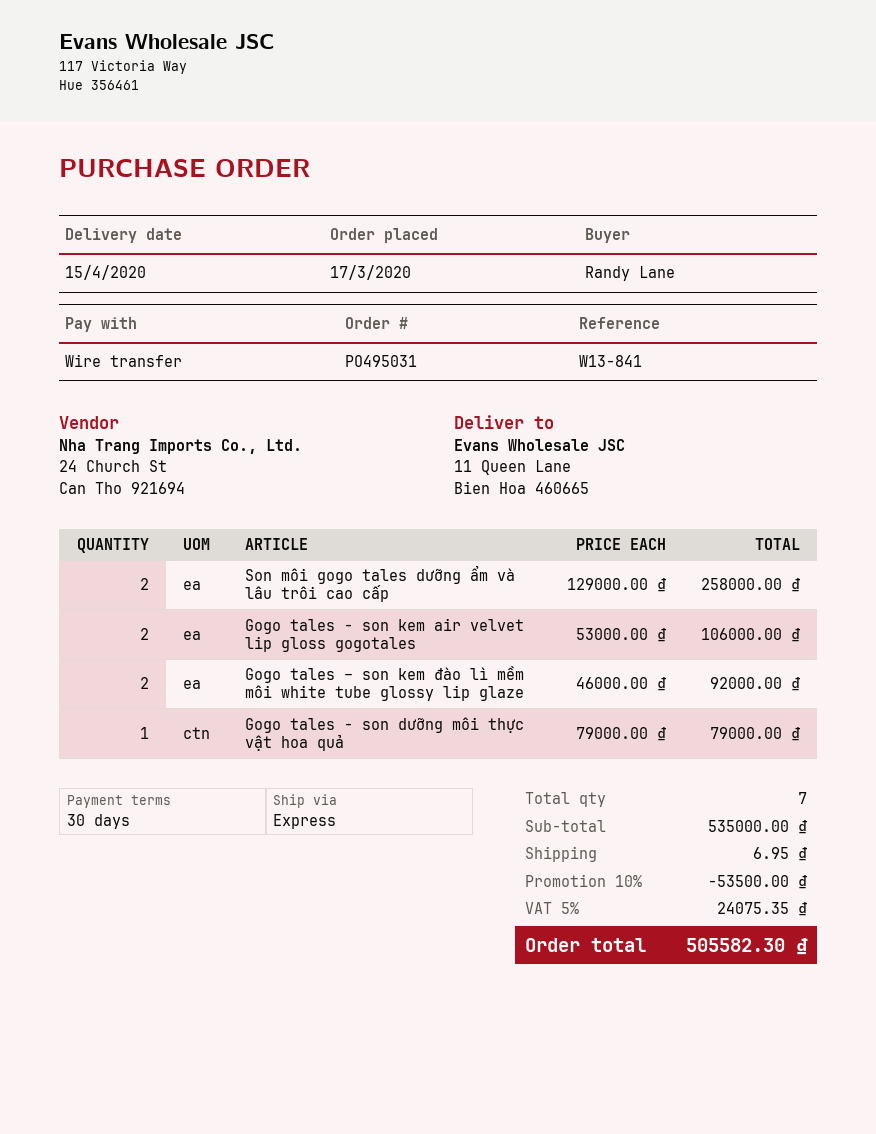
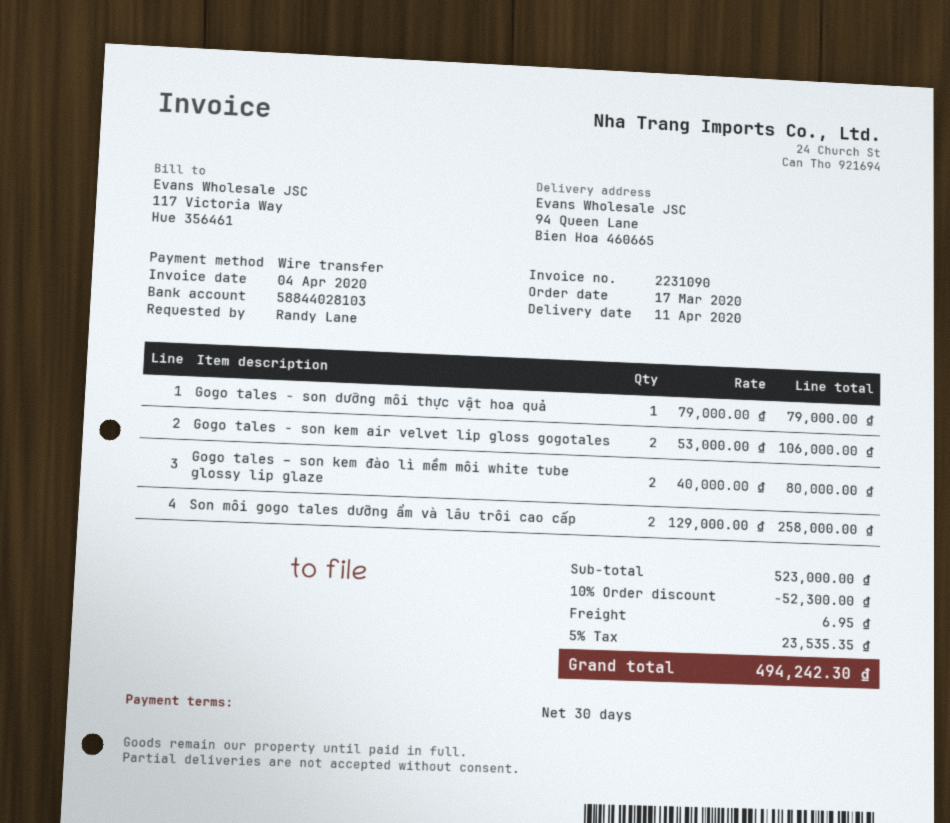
delivery date: 2020-04-15 -> 2020-04-11
ship to: 11 Queen Lane, Bien Hoa 460665 -> 94 Queen Lane, Bien Hoa 460665
Gogo tales – son kem đào lì mềm môi white tube glossy lip glaze: 2 x 46000.00 = 92000.00 -> 2 x 40000.00 = 80000.00
subtotal: 535000.00 -> 523000.00
discount: 10% = 53500.00 -> 10% = 52300.00
tax: 5% = 24075.35 -> 5% = 23535.35
total: 505582.30 -> 494242.30

